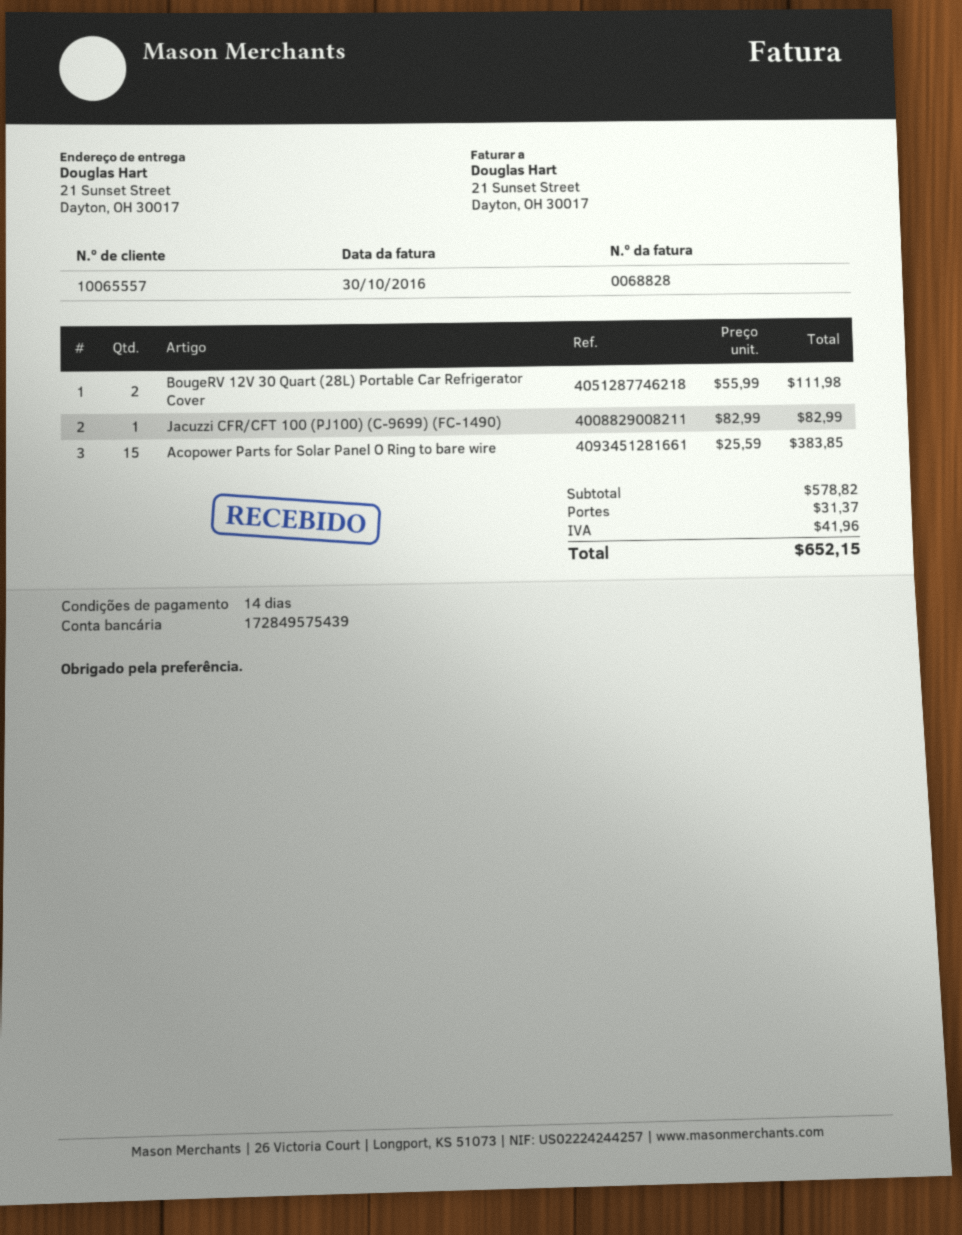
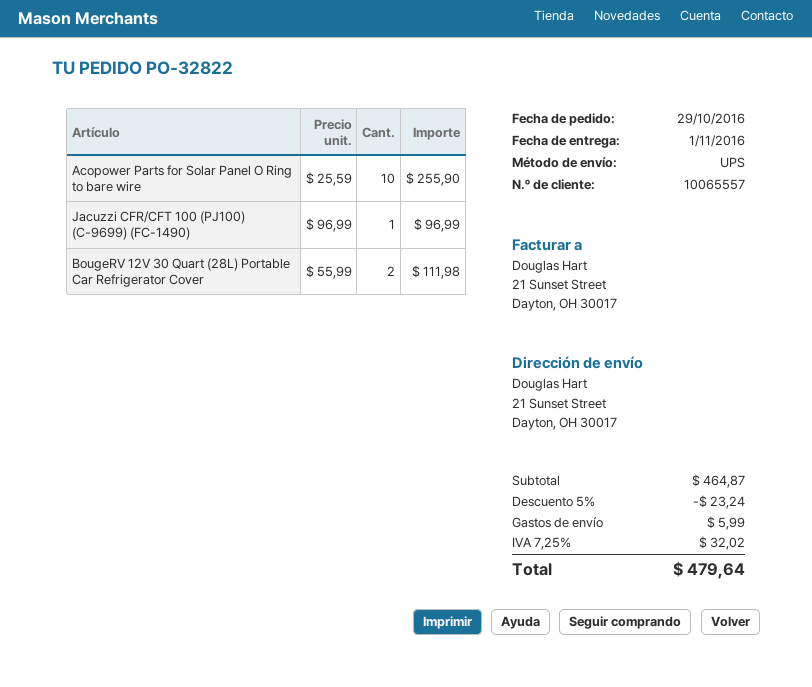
Jacuzzi CFR/CFT 100 (PJ100) (C-9699) (FC-1490): 1 x 82.99 = 82.99 -> 1 x 96.99 = 96.99
Acopower Parts for Solar Panel O Ring to bare wire: 15 x 25.59 = 383.85 -> 10 x 25.59 = 255.90
subtotal: 578.82 -> 464.87
discount: none -> 5% = 23.24
shipping: 31.37 -> 5.99
tax: 41.96 -> 32.02
total: 652.15 -> 479.64

